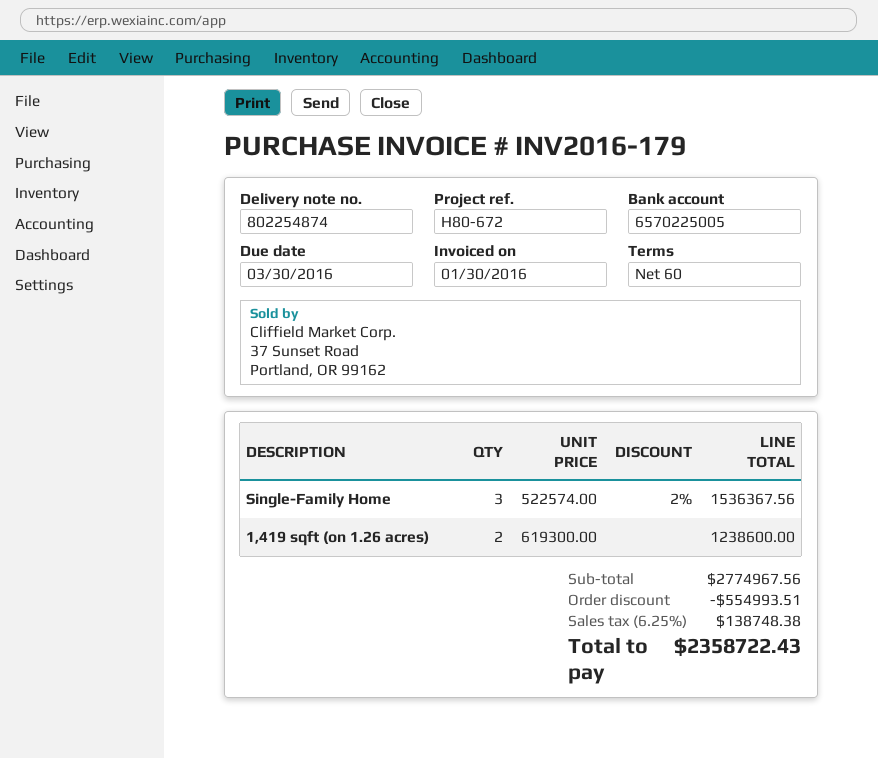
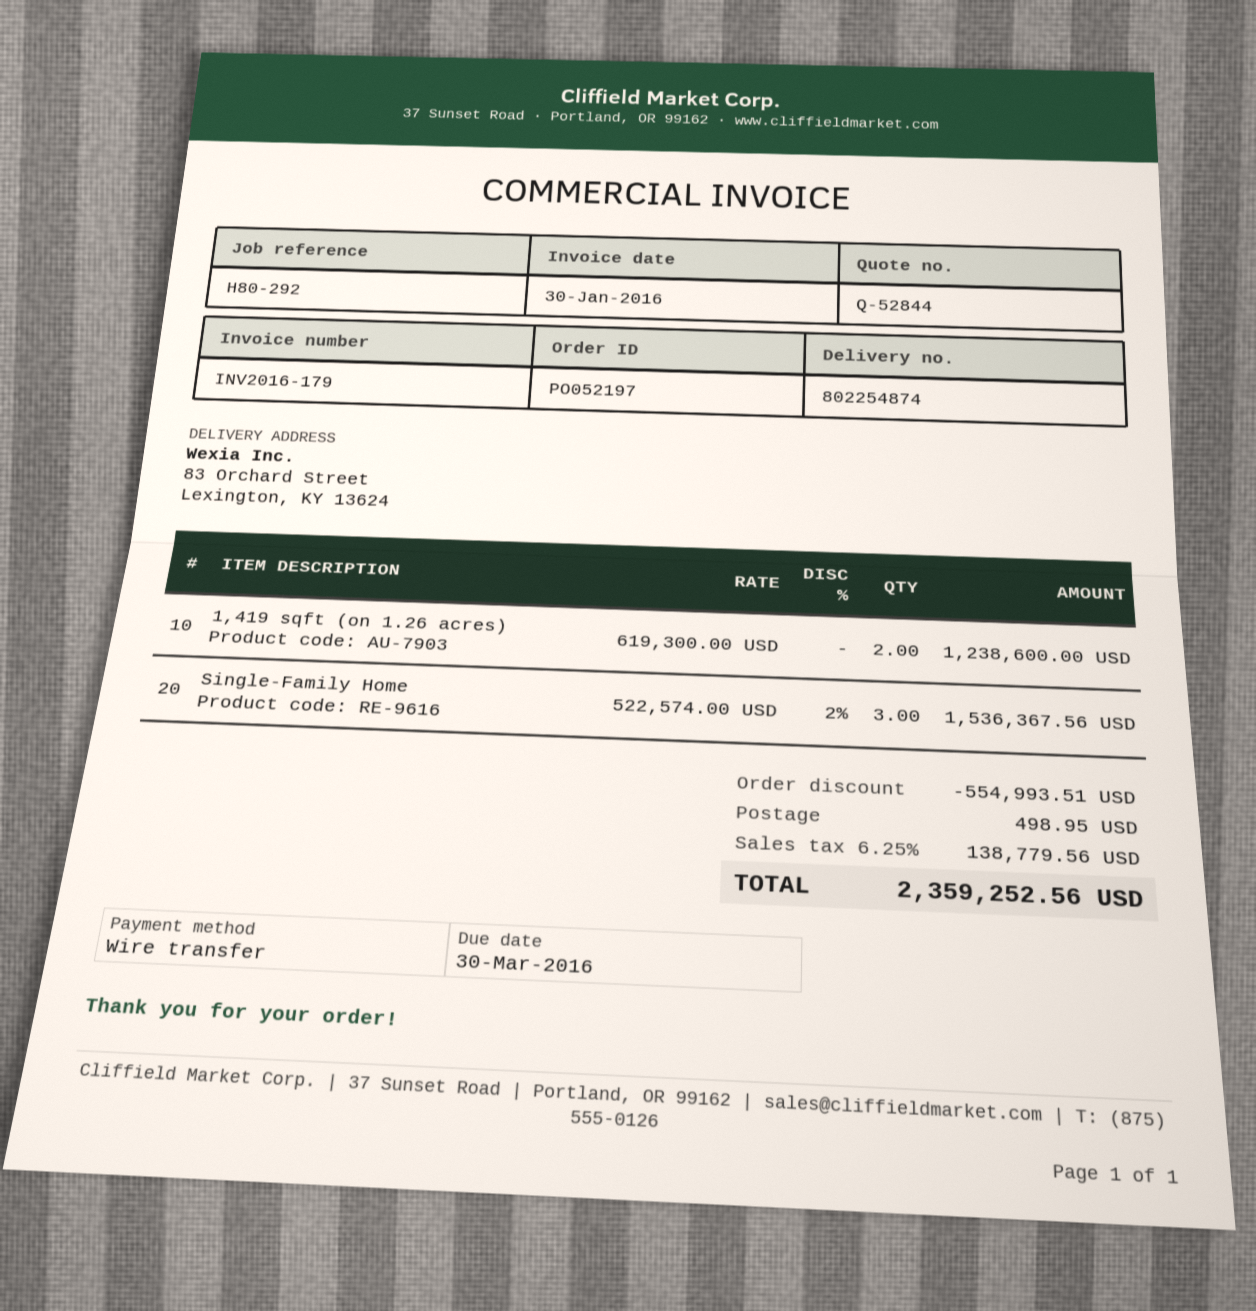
reference: H80-672 -> H80-292
shipping: none -> 498.95
tax: 6.25% = 138748.38 -> 6.25% = 138779.56
total: 2358722.43 -> 2359252.56

